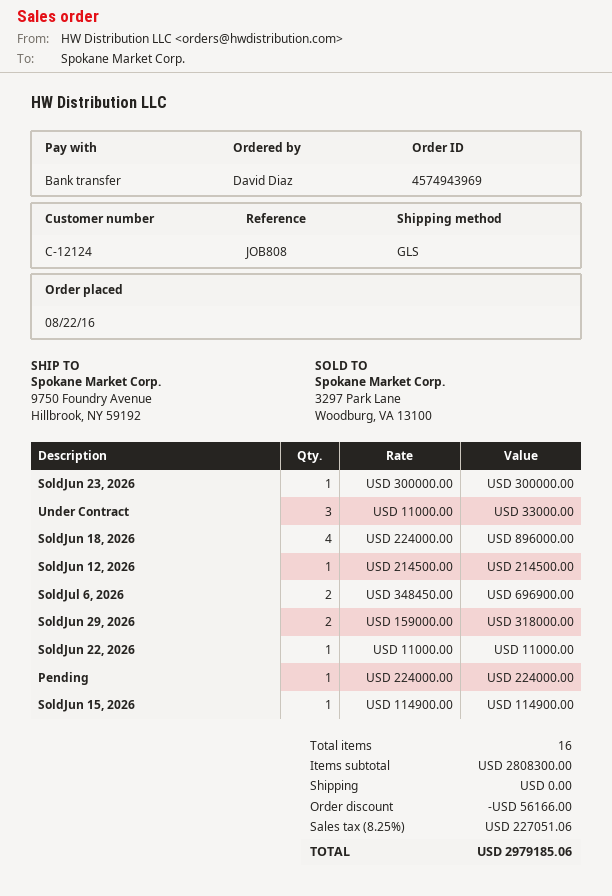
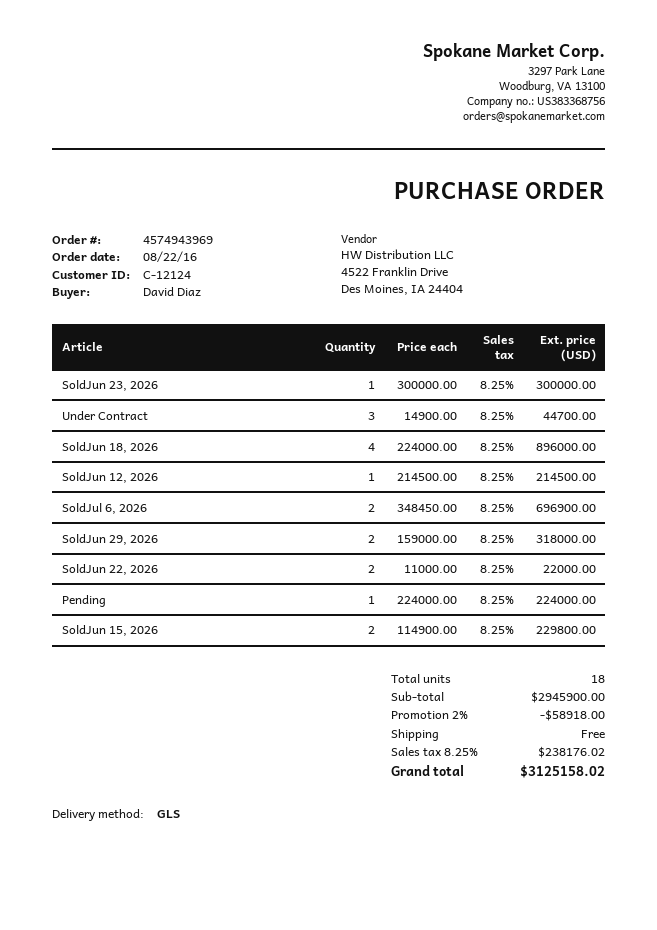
Under Contract: 3 x 11000.00 = 33000.00 -> 3 x 14900.00 = 44700.00
SoldJun 22, 2026: 1 x 11000.00 = 11000.00 -> 2 x 11000.00 = 22000.00
SoldJun 15, 2026: 1 x 114900.00 = 114900.00 -> 2 x 114900.00 = 229800.00
total quantity: 16 -> 18
subtotal: 2808300.00 -> 2945900.00
discount: 56166.00 -> 58918.00
tax: 8.25% = 227051.06 -> 8.25% = 238176.02
total: 2979185.06 -> 3125158.02

